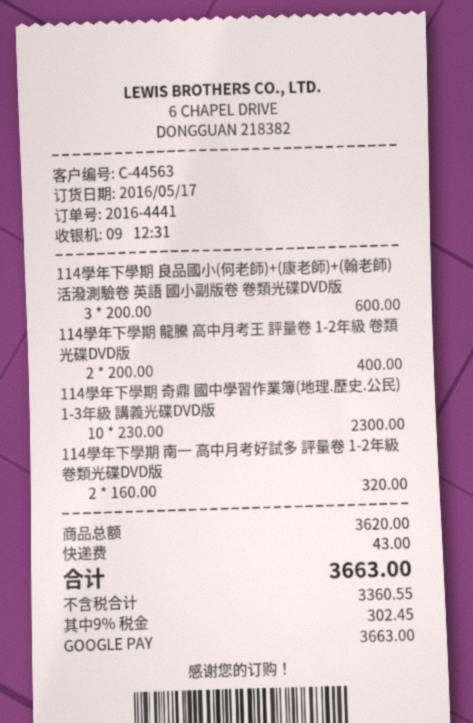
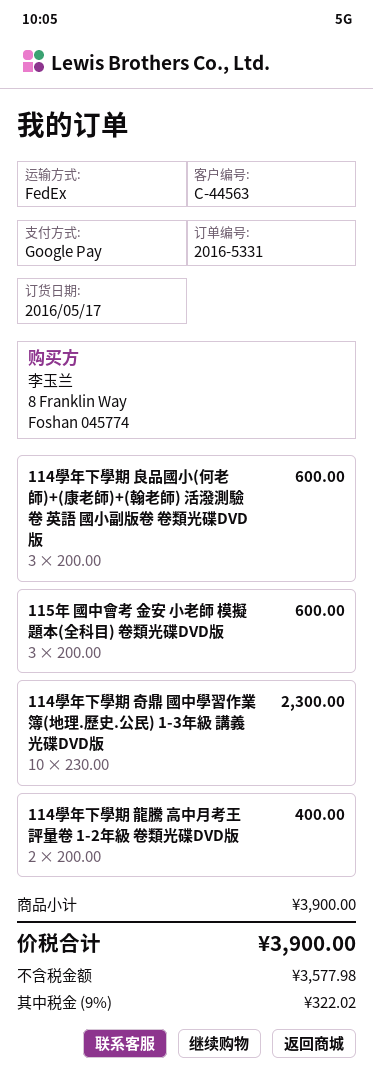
order number: 2016-4441 -> 2016-5331
114學年下學期 南一 高中月考好試多 評量卷 1-2年級 卷類光碟DVD版: 2 x 160.00 = 320.00 -> none
115年 國中會考 金安 小老師 模擬題本(全科目) 卷類光碟DVD版: none -> 3 x 200.00 = 600.00
subtotal: 3620.00 -> 3900.00
shipping: 43.00 -> none
net: 3360.55 -> 3577.98
tax: 9% = 302.45 -> 9% = 322.02
total: 3663.00 -> 3900.00

